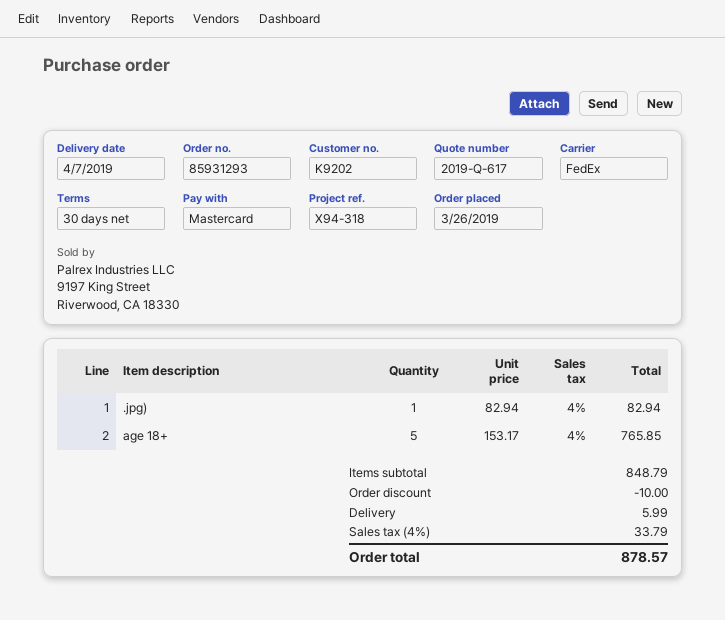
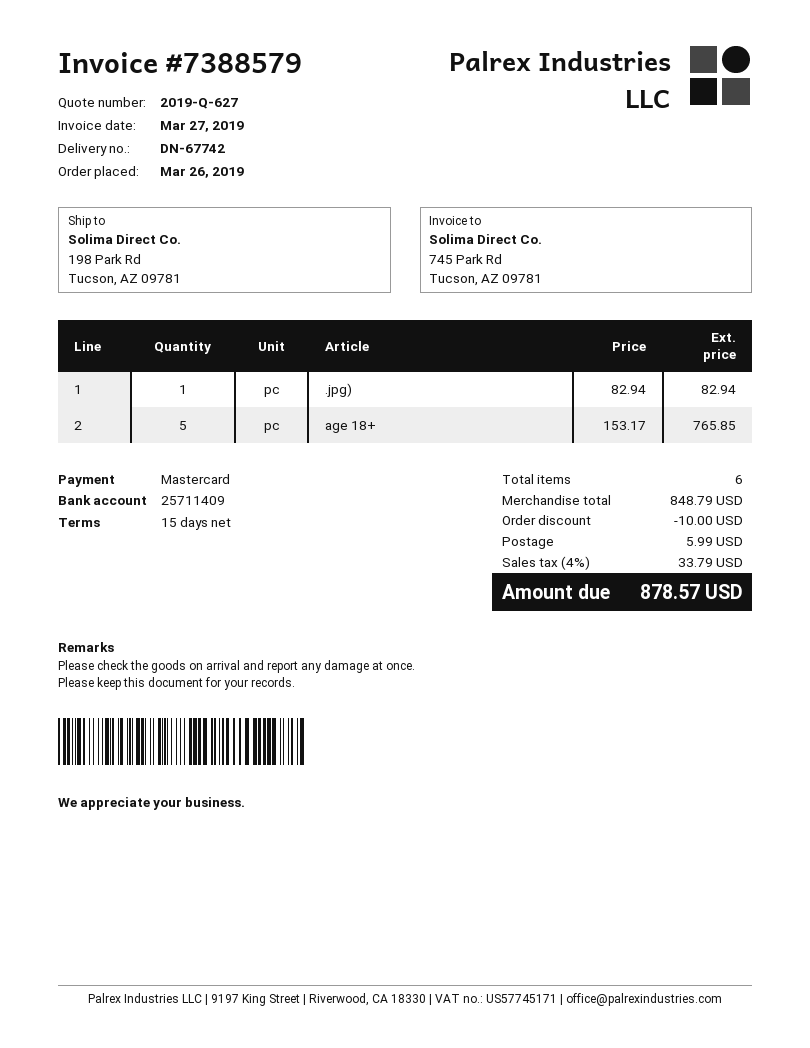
quote number: 2019-Q-617 -> 2019-Q-627
payment terms: 30 days -> 15 days

